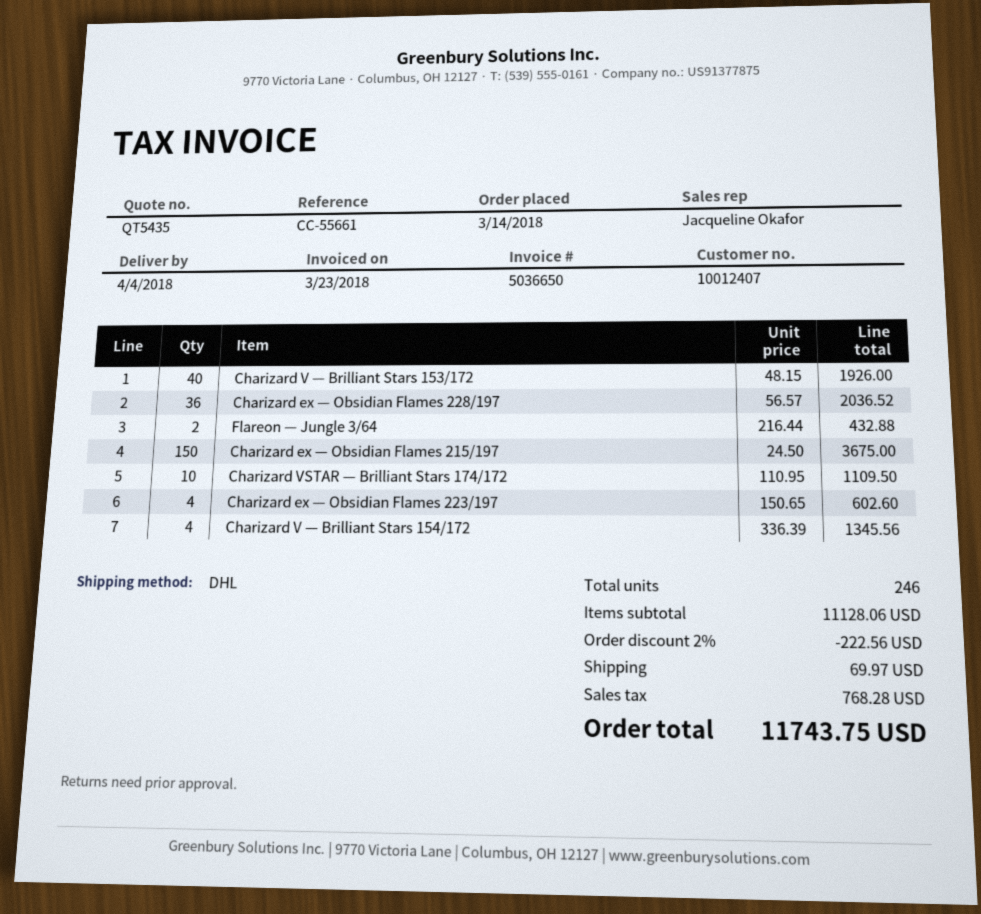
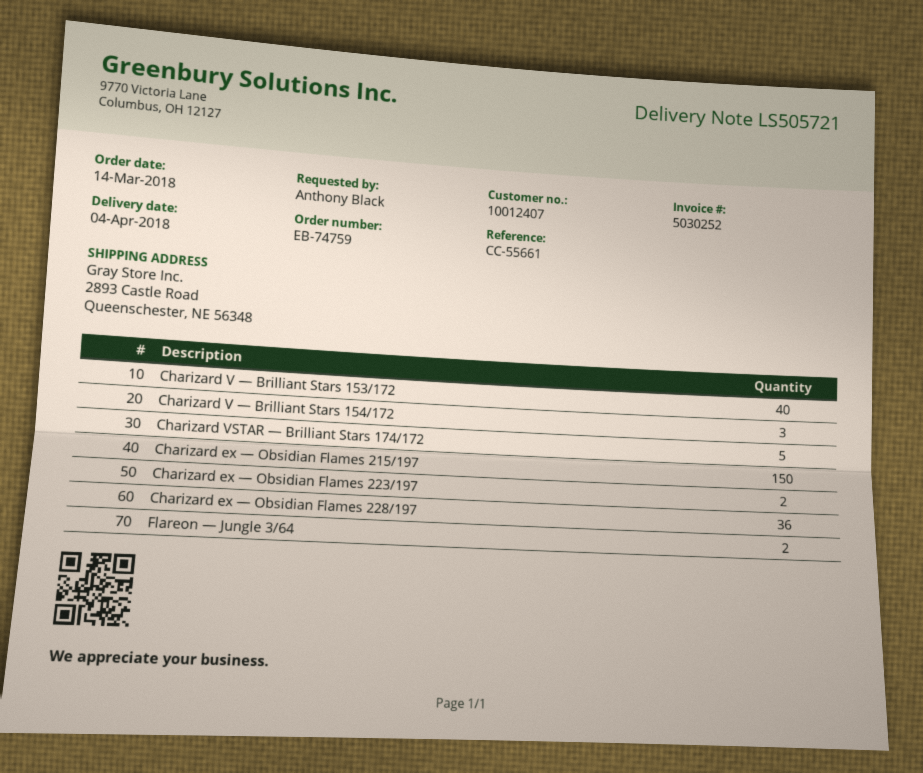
invoice number: 5036650 -> 5030252
Charizard VSTAR — Brilliant Stars 174/172: 10 -> 5
Charizard ex — Obsidian Flames 223/197: 4 -> 2
Charizard V — Brilliant Stars 154/172: 4 -> 3

